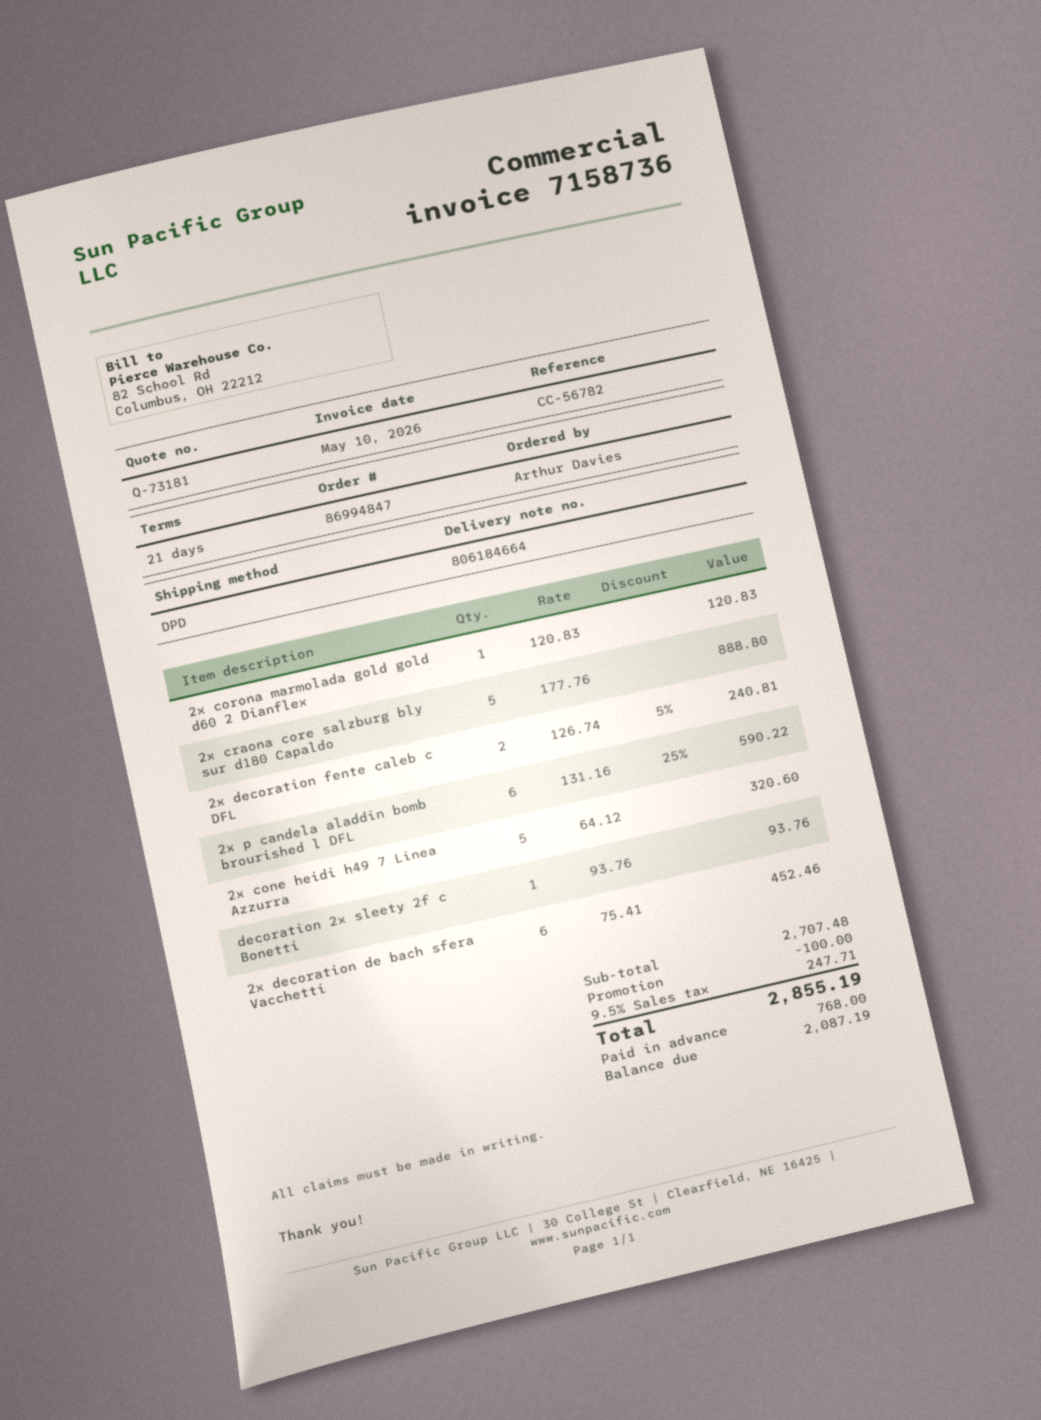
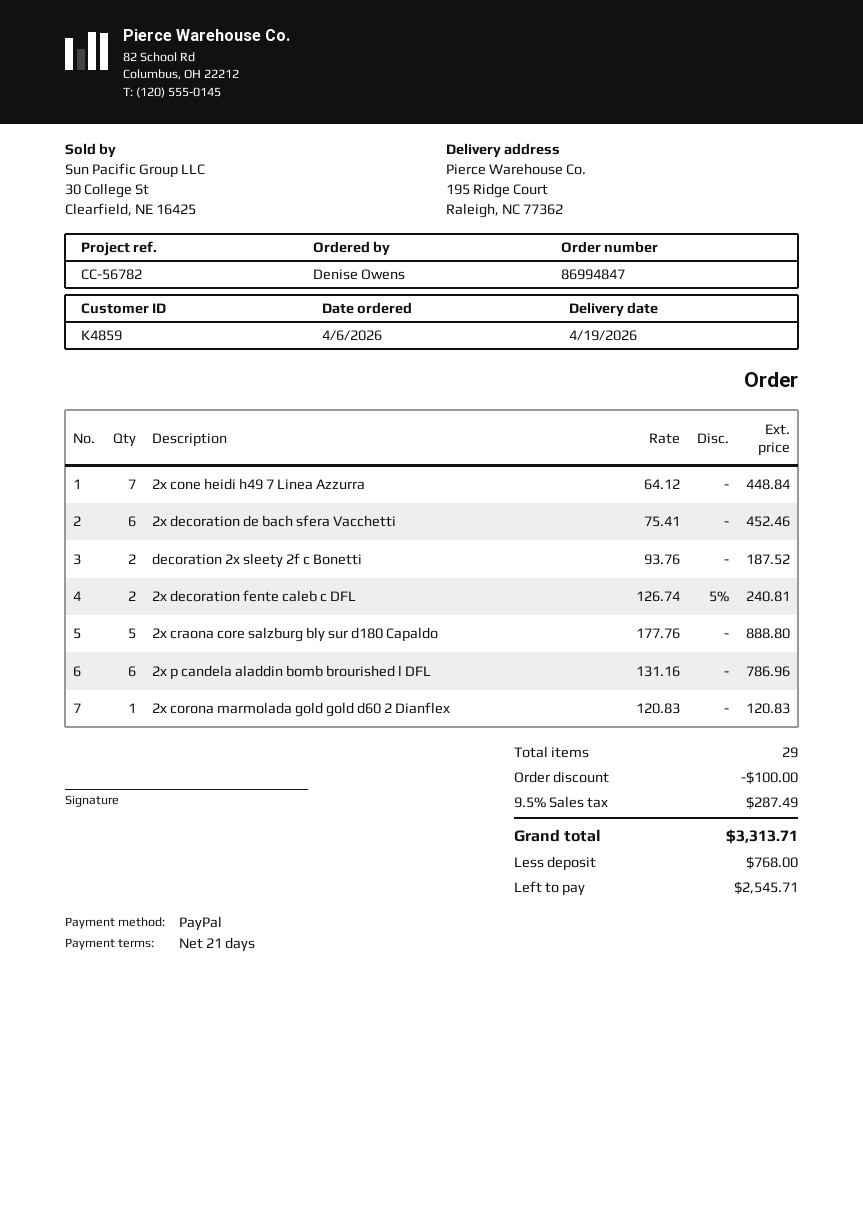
ordered by: Arthur Davies -> Denise Owens
2x p candela aladdin bomb brourished l DFL: 6 x 131.16 - 25% = 590.22 -> 6 x 131.16 = 786.96
2x cone heidi h49 7 Linea Azzurra: 5 x 64.12 = 320.60 -> 7 x 64.12 = 448.84
decoration 2x sleety 2f c Bonetti: 1 x 93.76 = 93.76 -> 2 x 93.76 = 187.52
tax: 9.5% = 247.71 -> 9.5% = 287.49
total: 2855.19 -> 3313.71
balance: 2087.19 -> 2545.71

